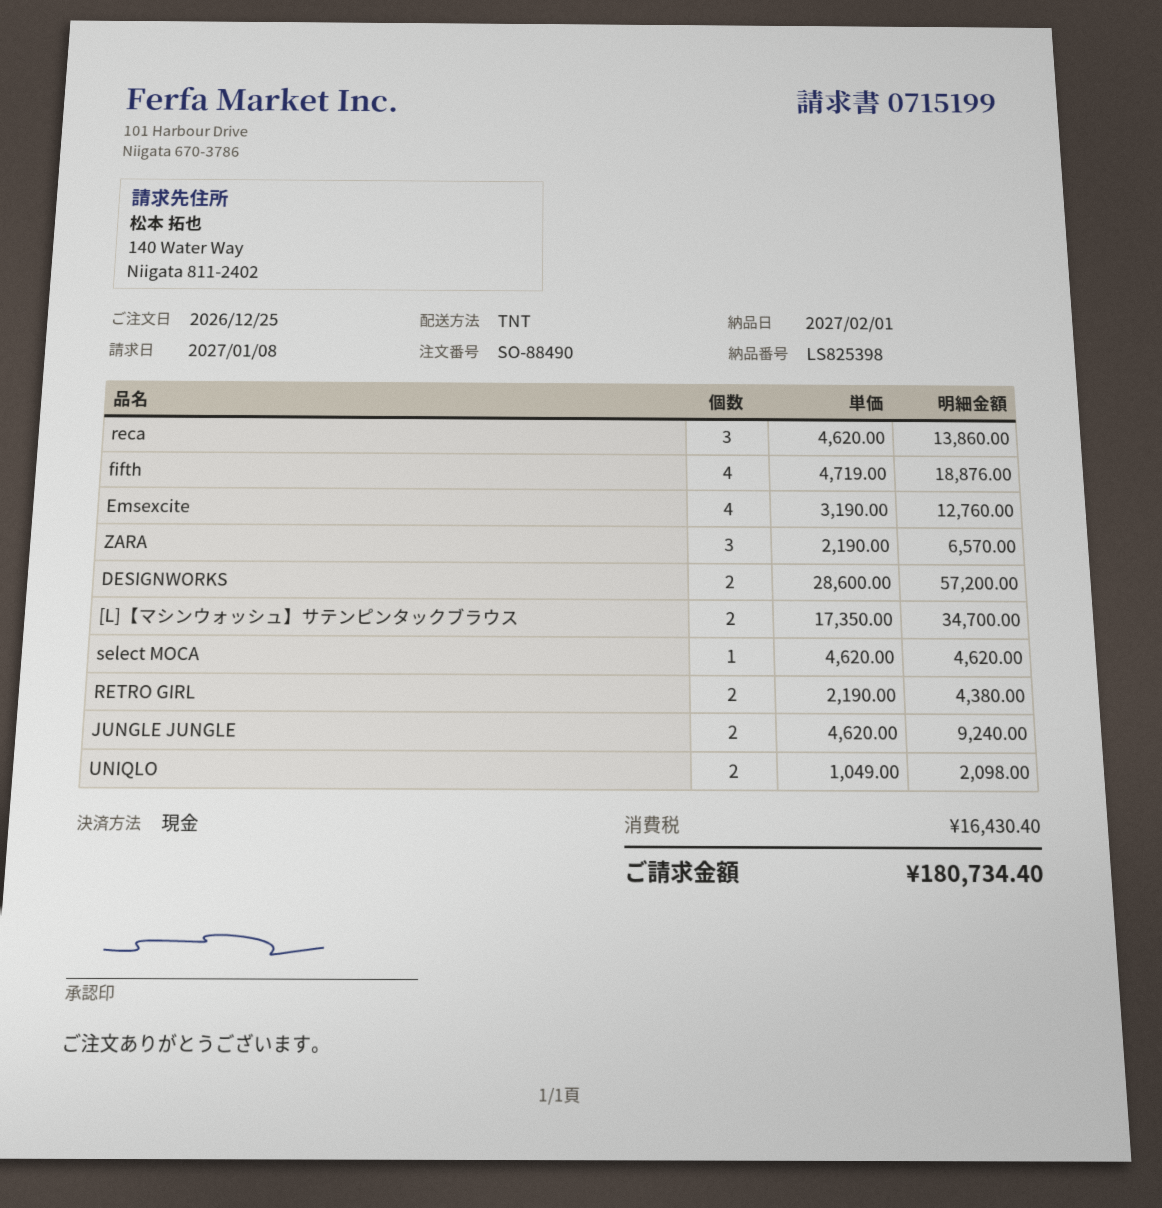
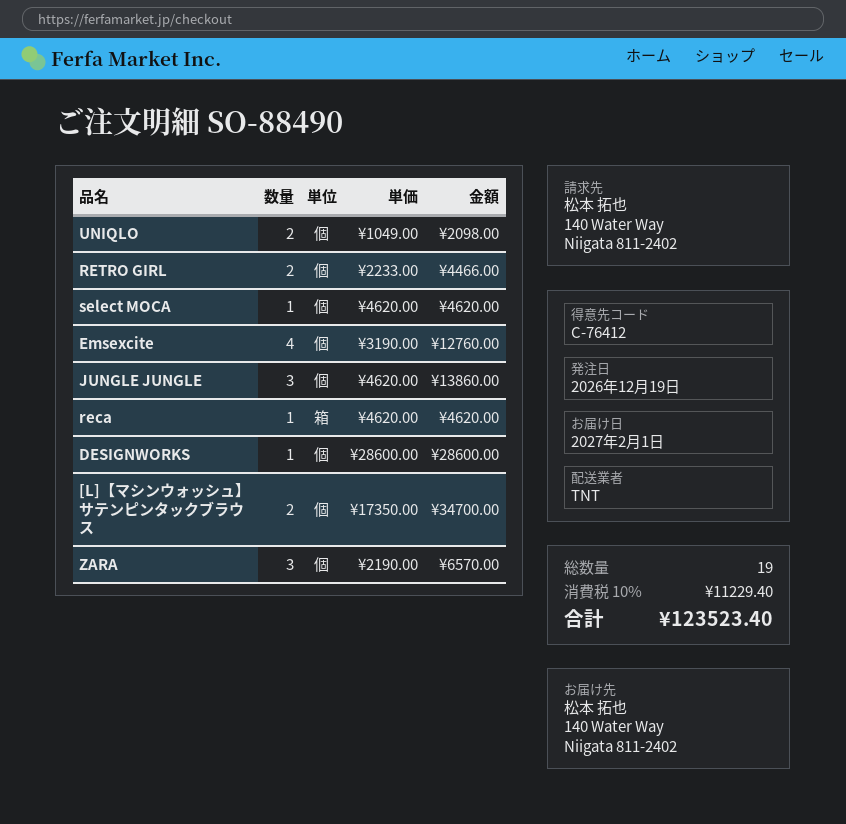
order date: 2026-12-25 -> 2026-12-19
reca: 3 x 4620.00 = 13860.00 -> 1 x 4620.00 = 4620.00
fifth: 4 x 4719.00 = 18876.00 -> none
DESIGNWORKS: 2 x 28600.00 = 57200.00 -> 1 x 28600.00 = 28600.00
RETRO GIRL: 2 x 2190.00 = 4380.00 -> 2 x 2233.00 = 4466.00
JUNGLE JUNGLE: 2 x 4620.00 = 9240.00 -> 3 x 4620.00 = 13860.00
tax: 16430.40 -> 11229.40
total: 180734.40 -> 123523.40

